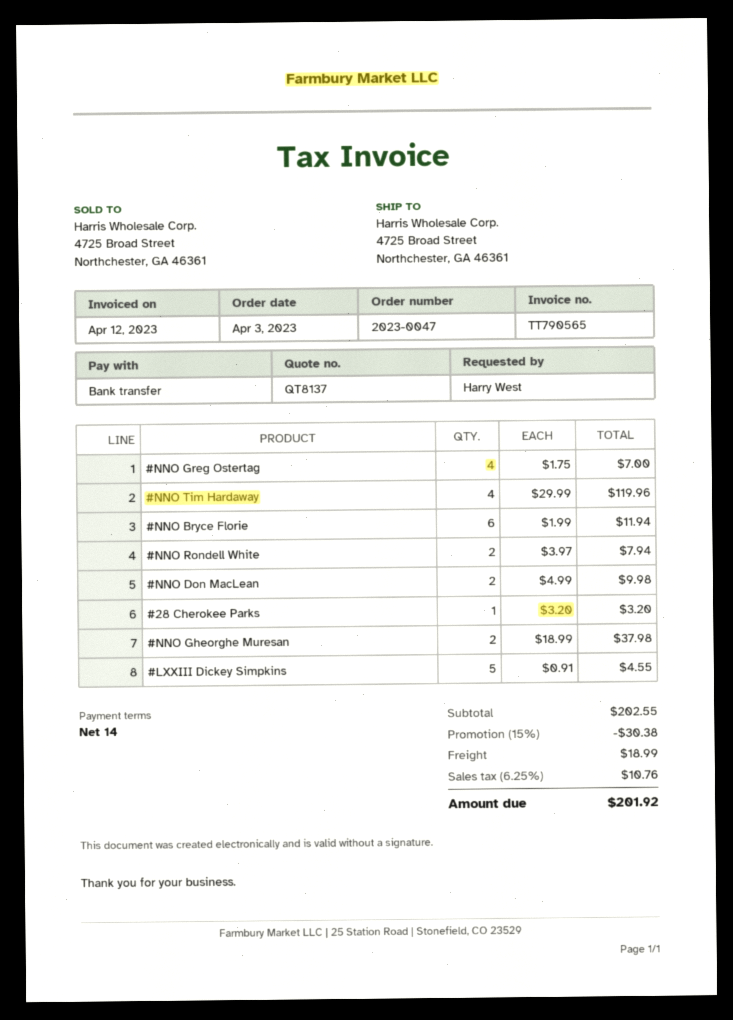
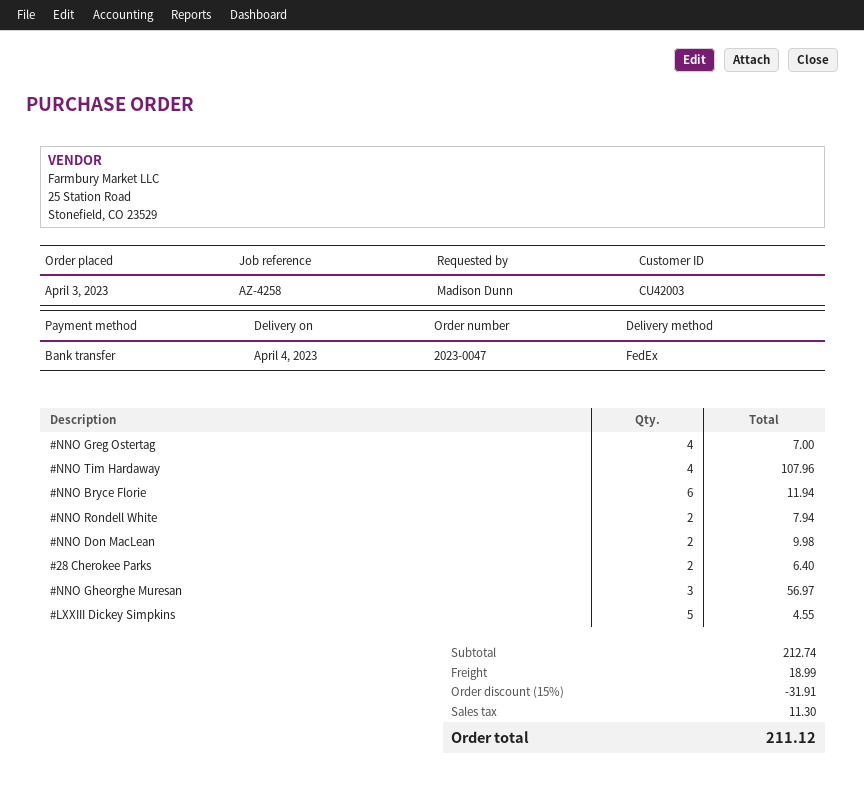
ordered by: Harry West -> Madison Dunn
#NNO Tim Hardaway: 4 for 119.96 -> 4 for 107.96
#28 Cherokee Parks: 1 for 3.20 -> 2 for 6.40
#NNO Gheorghe Muresan: 2 for 37.98 -> 3 for 56.97
subtotal: 202.55 -> 212.74
discount: 15% = 30.38 -> 15% = 31.91
tax: 10.76 -> 11.30
total: 201.92 -> 211.12

